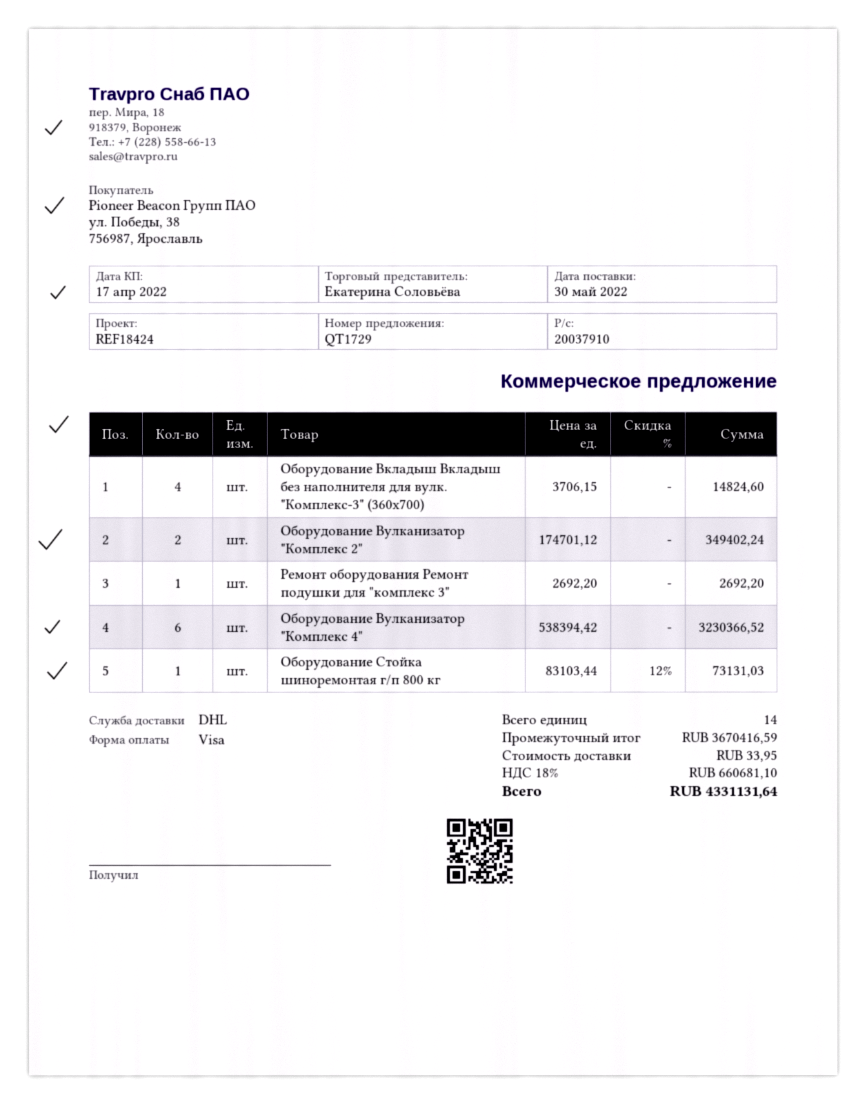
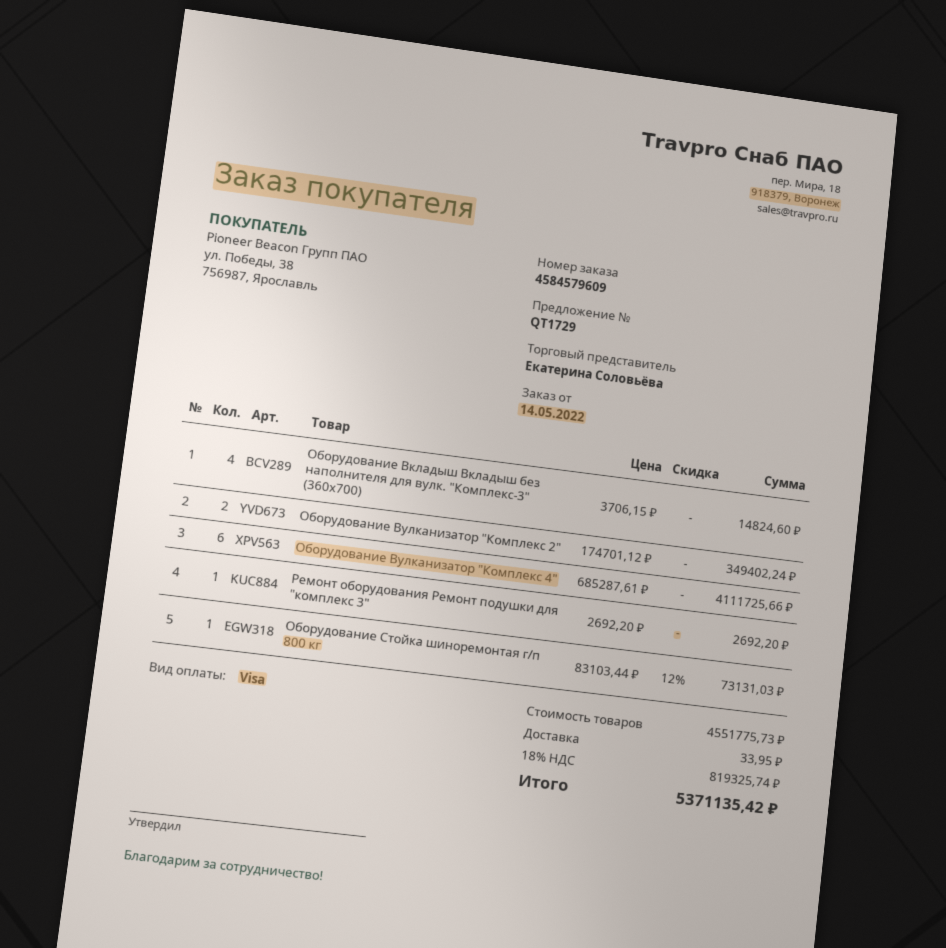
Оборудование Вулканизатор "Комплекс 4": 6 x 538394.42 = 3230366.52 -> 6 x 685287.61 = 4111725.66
subtotal: 3670416.59 -> 4551775.73
tax: 18% = 660681.10 -> 18% = 819325.74
total: 4331131.64 -> 5371135.42

